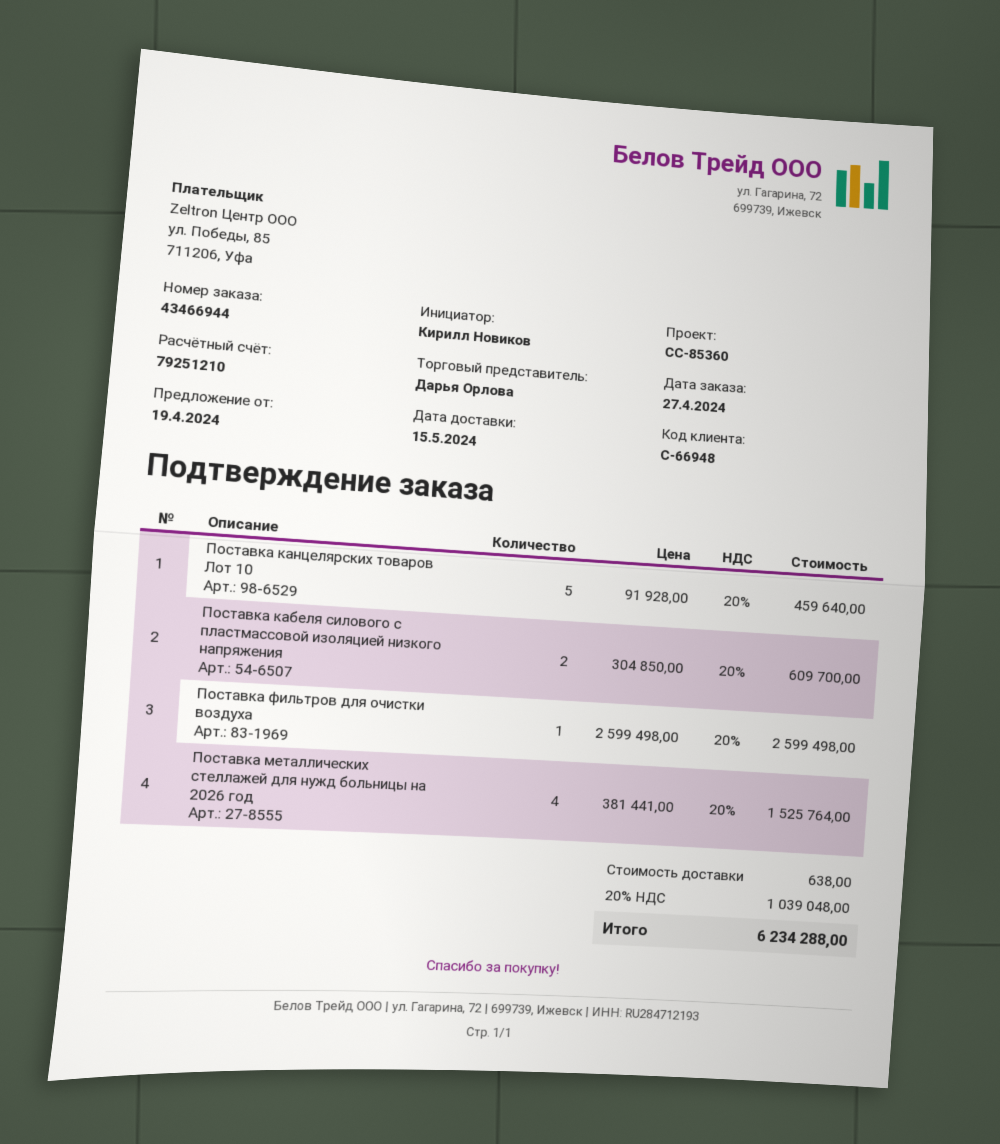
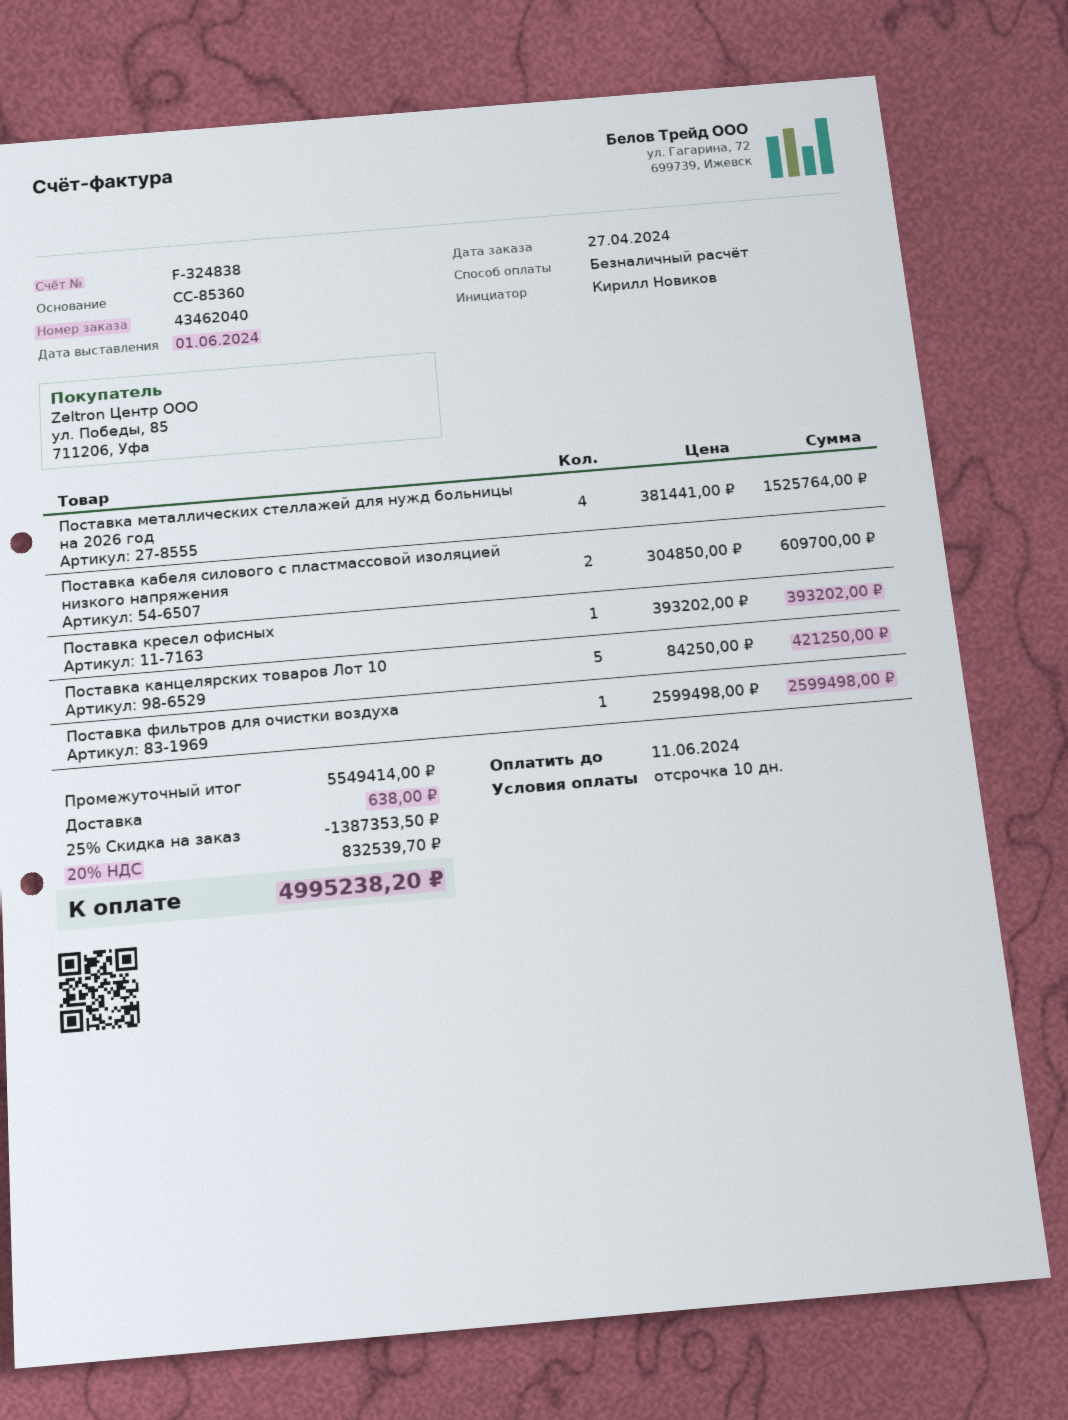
order number: 43466944 -> 43462040
Поставка канцелярских товаров Лот 10: 5 x 91928.00 = 459640.00 -> 5 x 84250.00 = 421250.00
Поставка кресел офисных: none -> 1 x 393202.00 = 393202.00
discount: none -> 25% = 1387353.50
tax: 20% = 1039048.00 -> 20% = 832539.70
total: 6234288.00 -> 4995238.20

